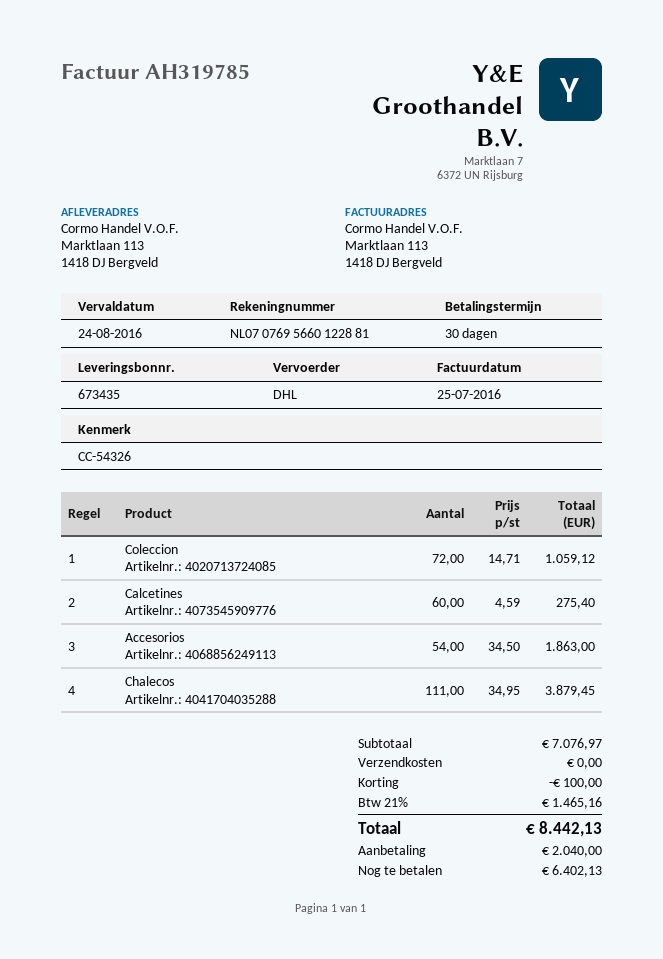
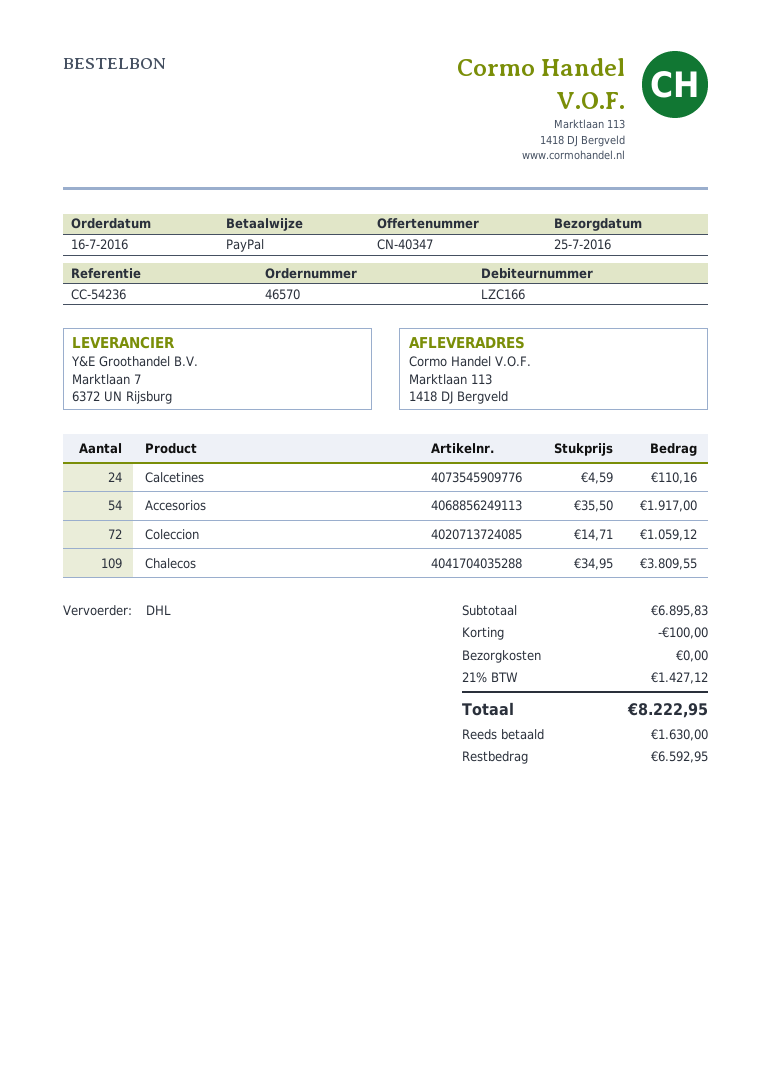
reference: CC-54326 -> CC-54236
Calcetines: 60 x 4.59 = 275.40 -> 24 x 4.59 = 110.16
Accesorios: 54 x 34.50 = 1863.00 -> 54 x 35.50 = 1917.00
Chalecos: 111 x 34.95 = 3879.45 -> 109 x 34.95 = 3809.55
subtotal: 7076.97 -> 6895.83
tax: 21% = 1465.16 -> 21% = 1427.12
total: 8442.13 -> 8222.95
deposit: 2040.00 -> 1630.00
balance: 6402.13 -> 6592.95

